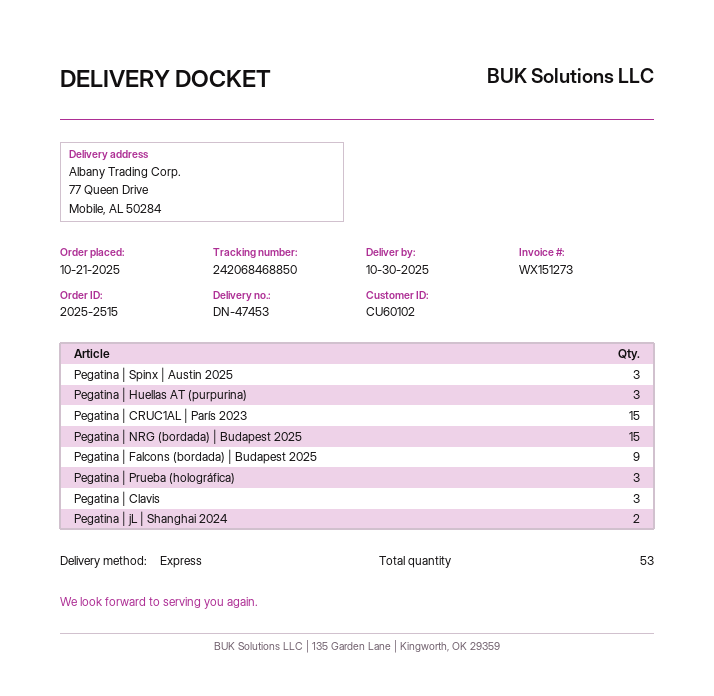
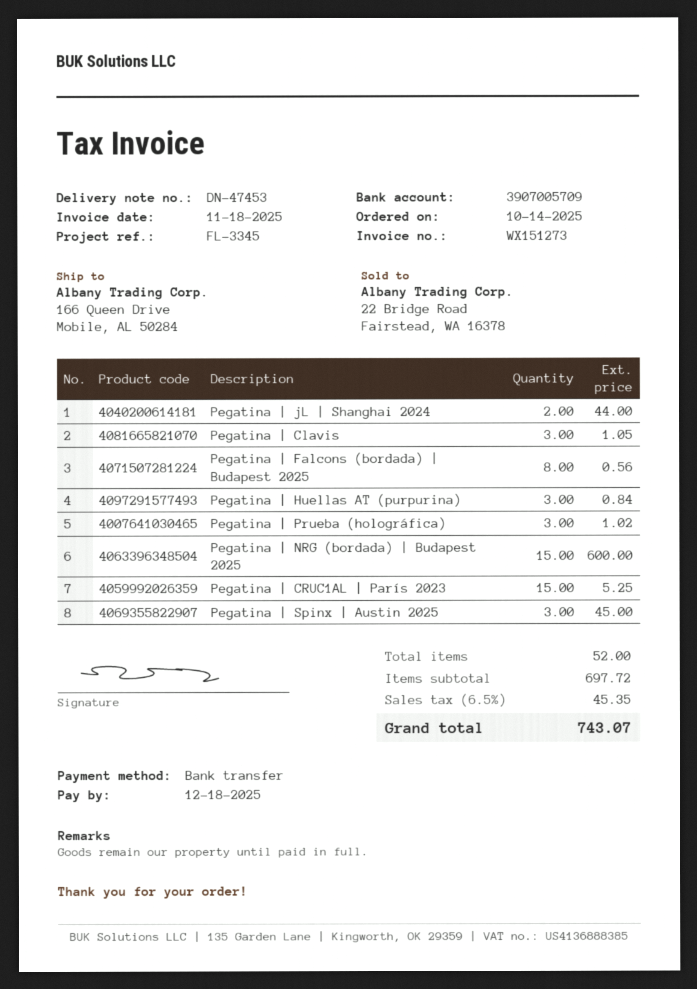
order date: 2025-10-21 -> 2025-10-14
ship to: 77 Queen Drive, Mobile, AL 50284 -> 166 Queen Drive, Mobile, AL 50284
Pegatina | Falcons (bordada) | Budapest 2025: 9 -> 8
total quantity: 53 -> 52

